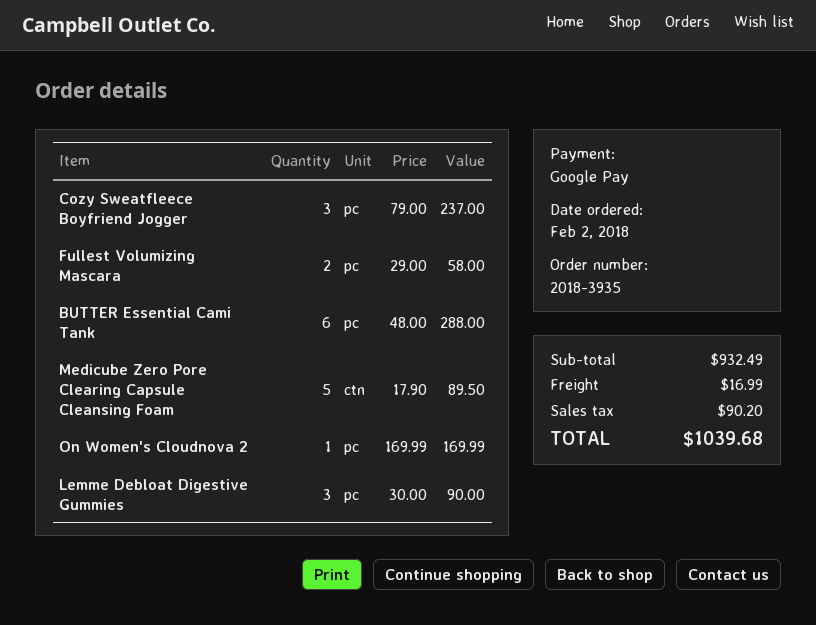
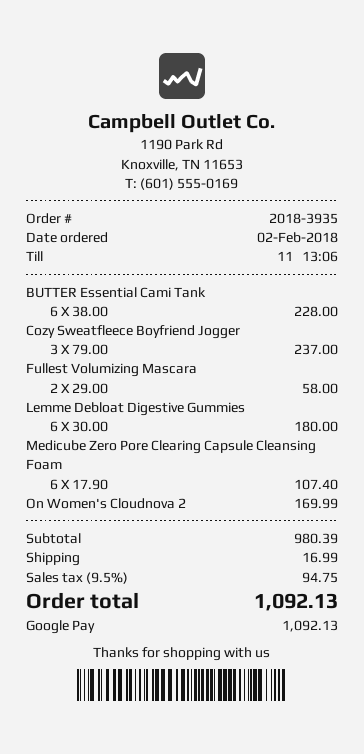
BUTTER Essential Cami Tank: 6 x 48.00 = 288.00 -> 6 x 38.00 = 228.00
Medicube Zero Pore Clearing Capsule Cleansing Foam: 5 x 17.90 = 89.50 -> 6 x 17.90 = 107.40
Lemme Debloat Digestive Gummies: 3 x 30.00 = 90.00 -> 6 x 30.00 = 180.00
subtotal: 932.49 -> 980.39
tax: 90.20 -> 94.75
total: 1039.68 -> 1092.13

